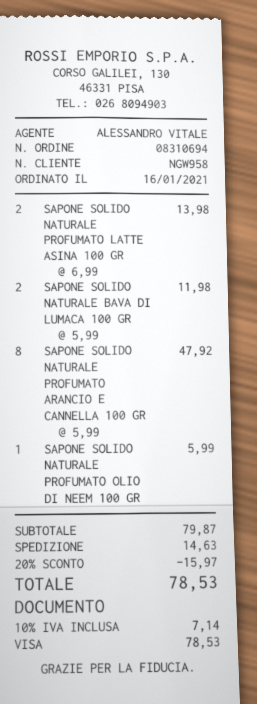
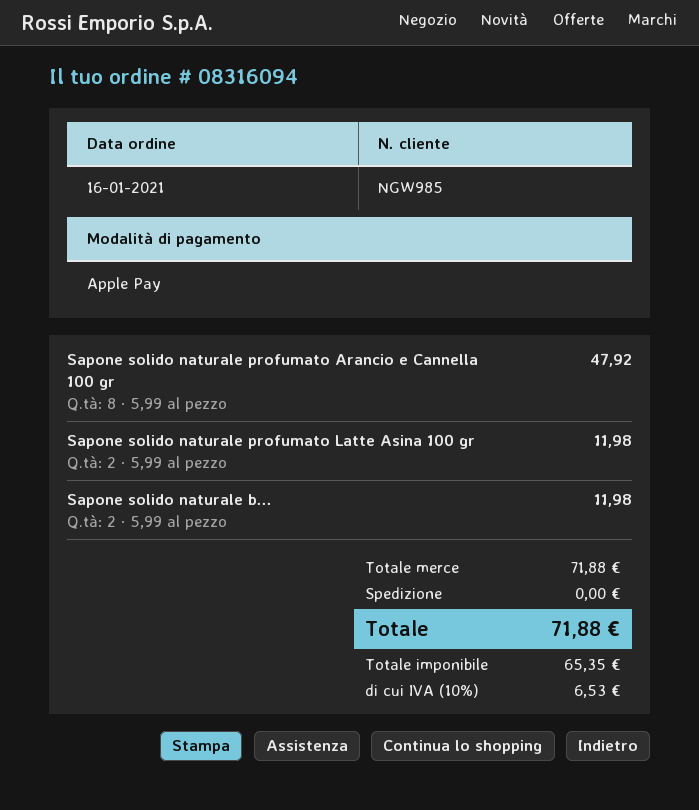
order number: 08310694 -> 08316094
customer number: NGW958 -> NGW985
payment method: Visa -> Apple Pay
SAPONE SOLIDO NATURALE PROFUMATO LATTE ASINA 100 GR: 2 x 6.99 = 13.98 -> 2 x 5.99 = 11.98
SAPONE SOLIDO NATURALE PROFUMATO OLIO DI NEEM 100 GR: 1 x 5.99 = 5.99 -> none
subtotal: 79.87 -> 71.88
discount: 20% = 15.97 -> none
shipping: 14.63 -> 0.00
tax: 10% = 7.14 -> 10% = 6.53
total: 78.53 -> 71.88

